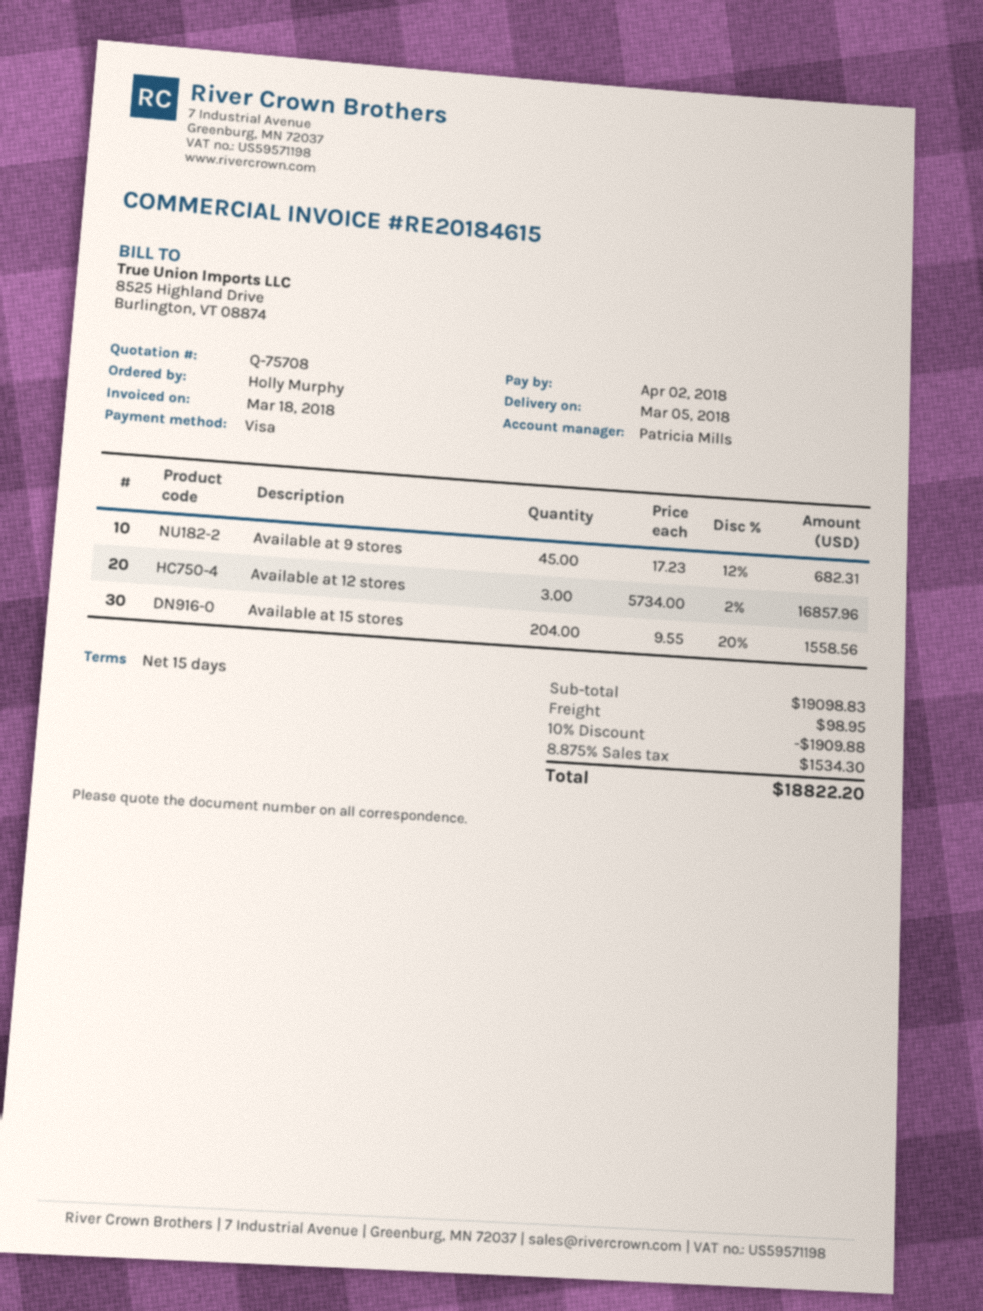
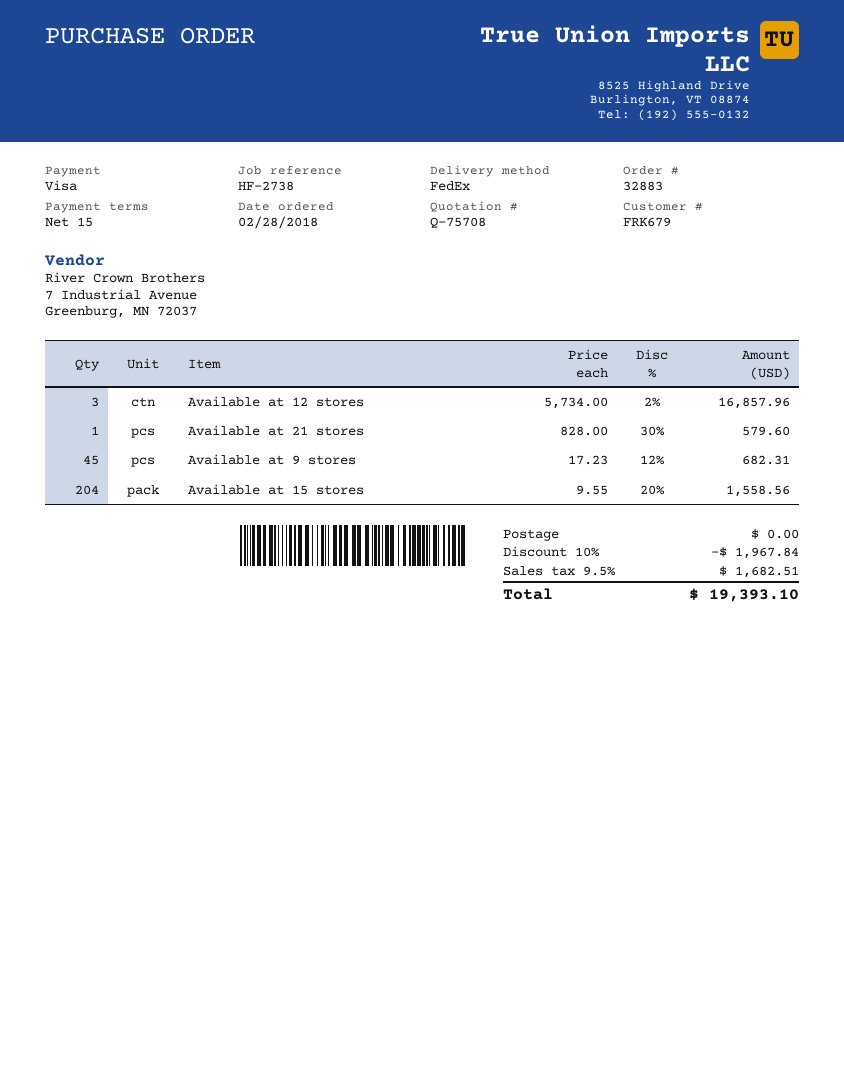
Available at 21 stores: none -> 1 x 828.00 - 30% = 579.60
discount: 10% = 1909.88 -> 10% = 1967.84
shipping: 98.95 -> 0.00
tax: 8.875% = 1534.30 -> 9.5% = 1682.51
total: 18822.20 -> 19393.10

